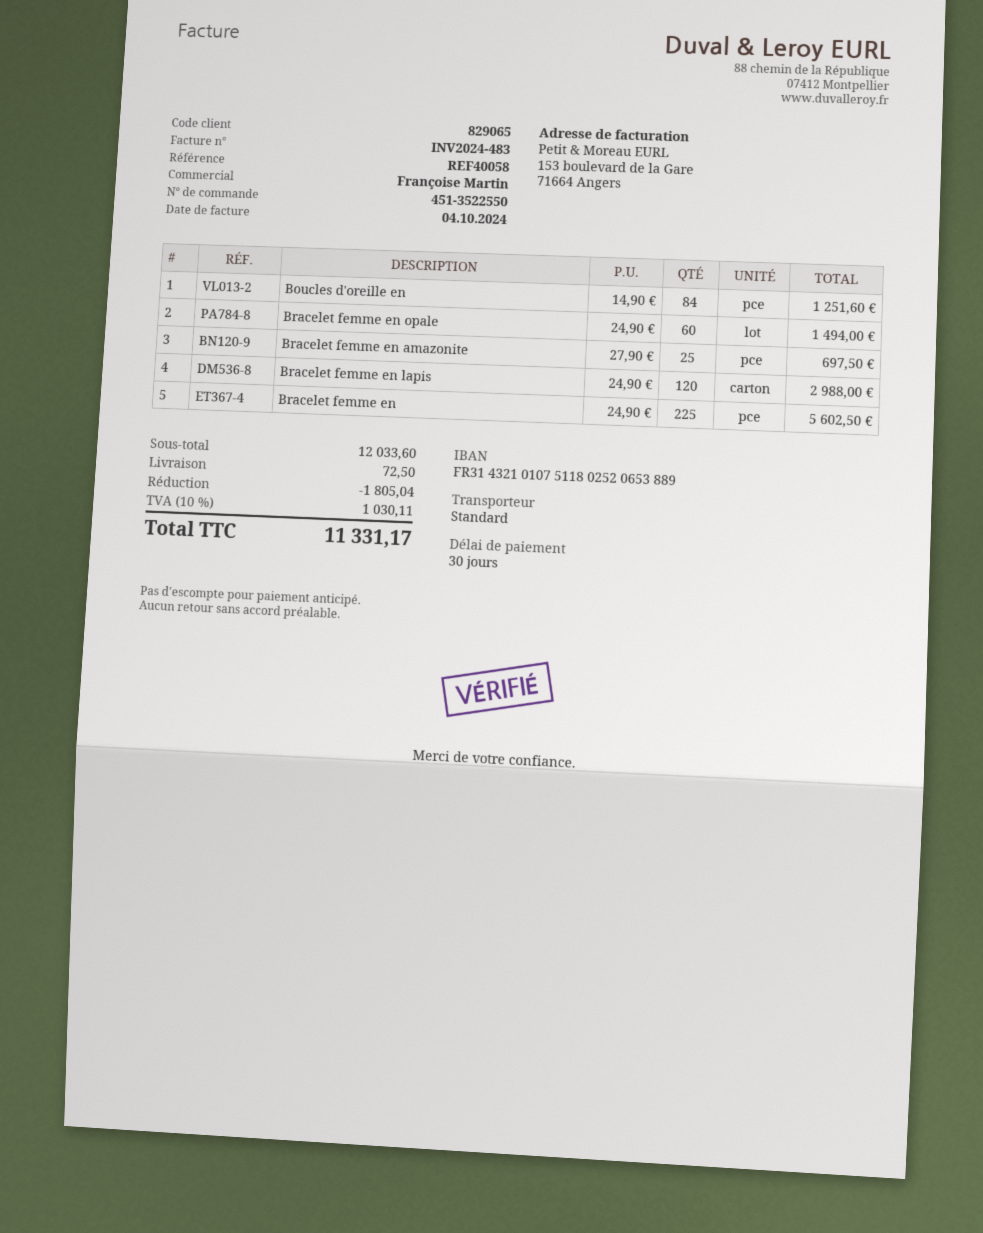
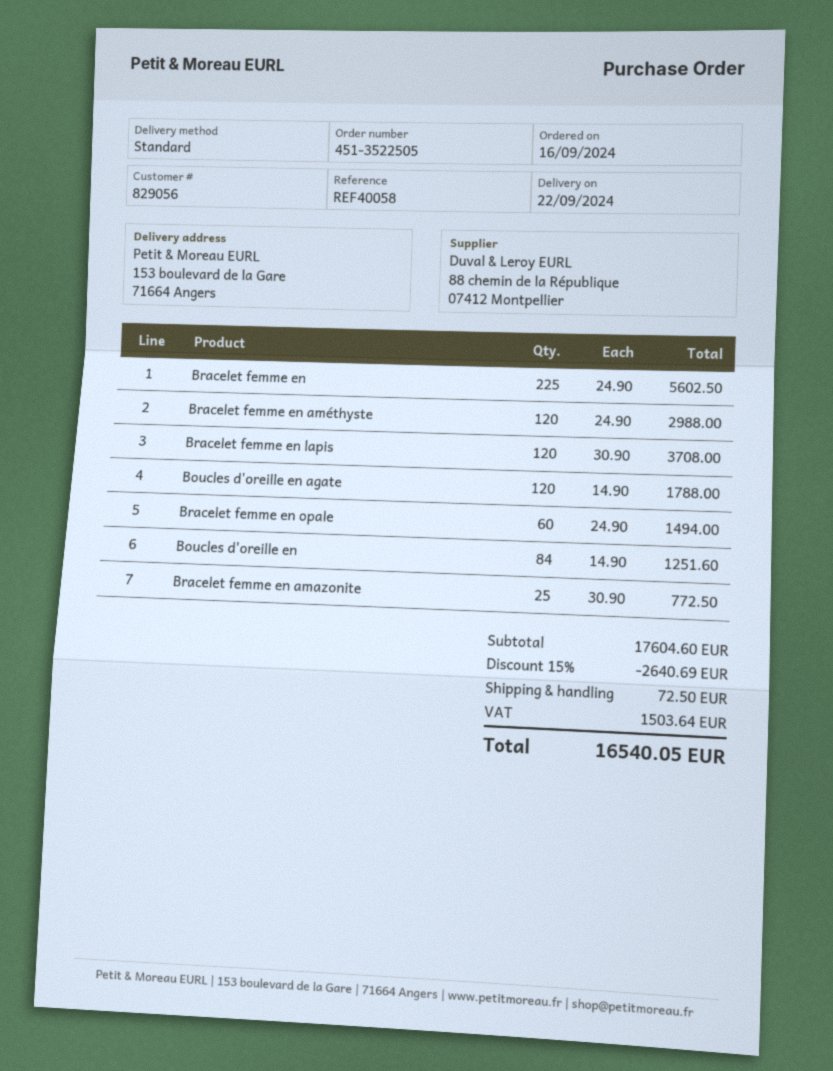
order number: 451-3522550 -> 451-3522505
customer number: 829065 -> 829056
Bracelet femme en amazonite: 25 x 27.90 = 697.50 -> 25 x 30.90 = 772.50
Bracelet femme en lapis: 120 x 24.90 = 2988.00 -> 120 x 30.90 = 3708.00
Bracelet femme en améthyste: none -> 120 x 24.90 = 2988.00
Boucles d'oreille en agate: none -> 120 x 14.90 = 1788.00
subtotal: 12033.60 -> 17604.60
discount: 1805.04 -> 2640.69
tax: 1030.11 -> 1503.64
total: 11331.17 -> 16540.05

